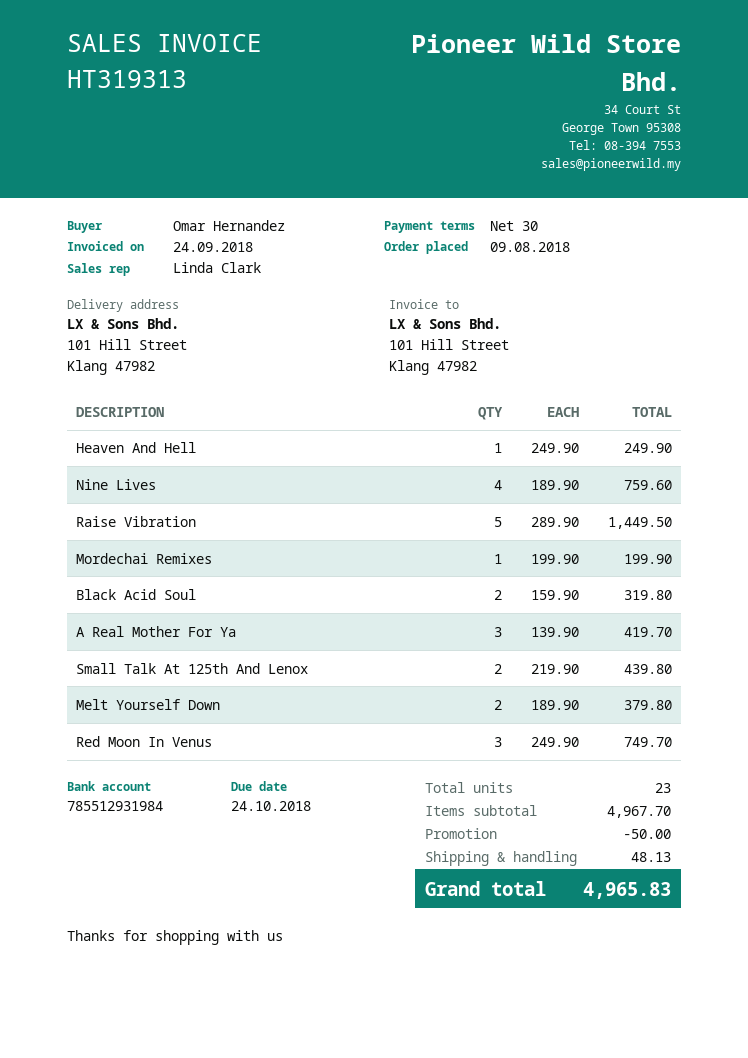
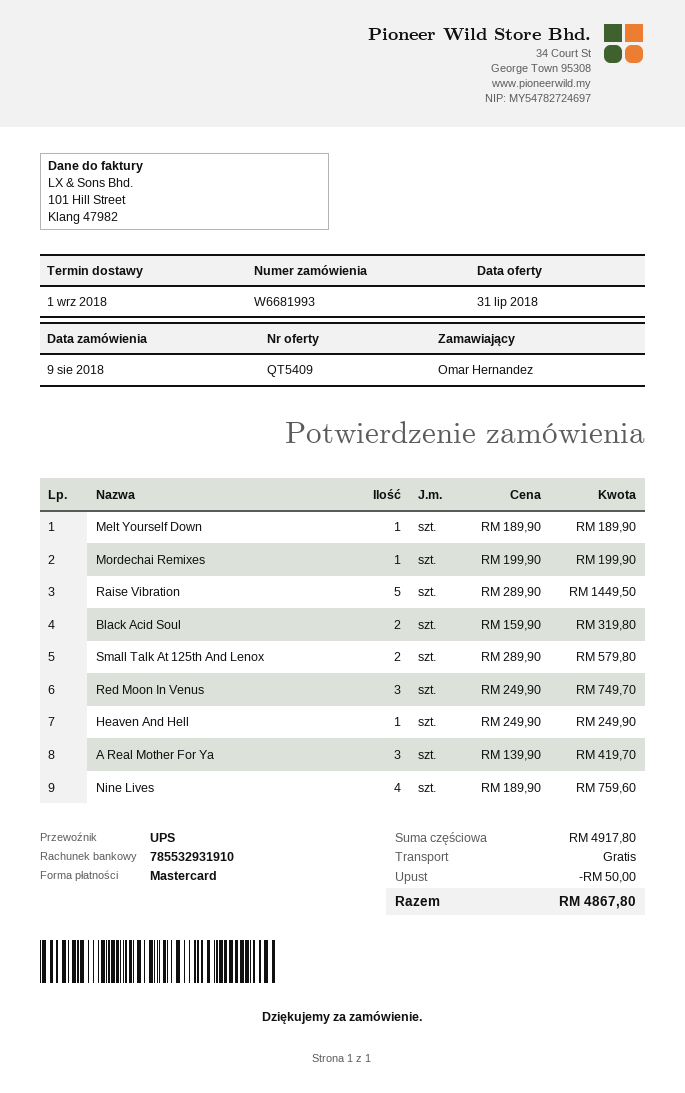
bank account: 785512931984 -> 785532931910
Small Talk At 125th And Lenox: 2 x 219.90 = 439.80 -> 2 x 289.90 = 579.80
Melt Yourself Down: 2 x 189.90 = 379.80 -> 1 x 189.90 = 189.90
subtotal: 4967.70 -> 4917.80
shipping: 48.13 -> 0.00
total: 4965.83 -> 4867.80

